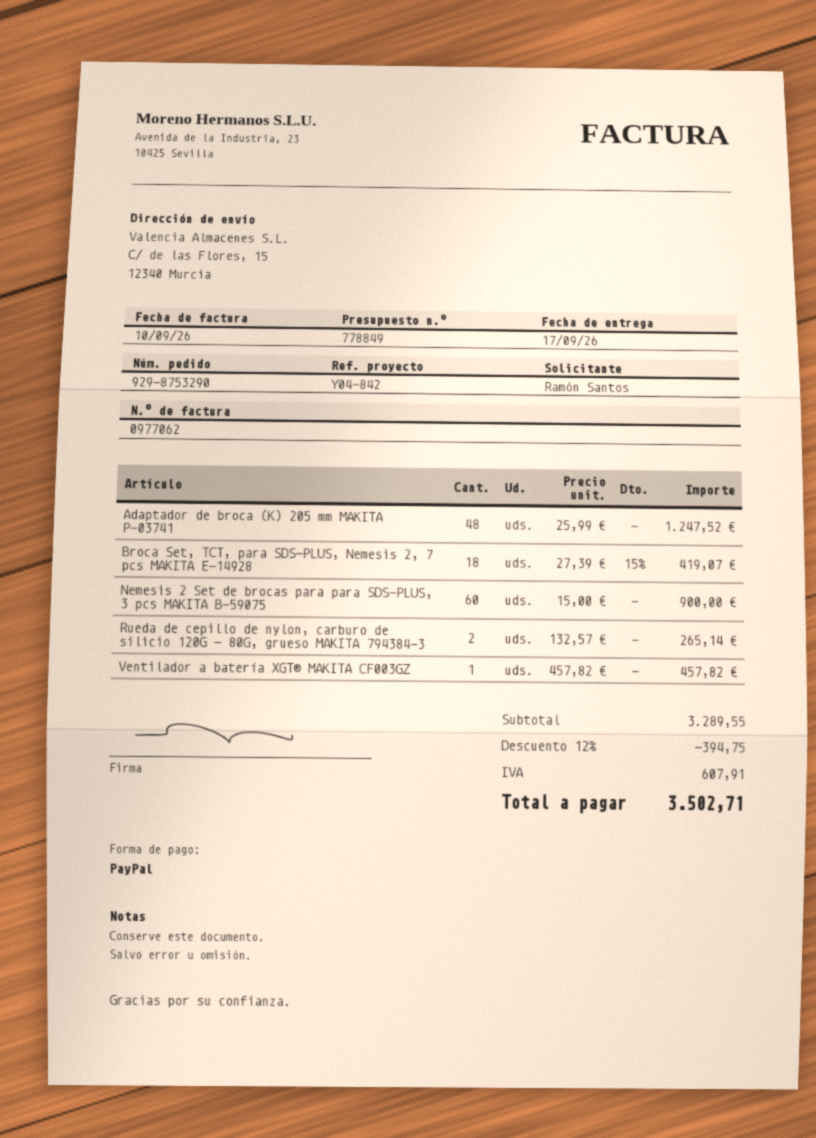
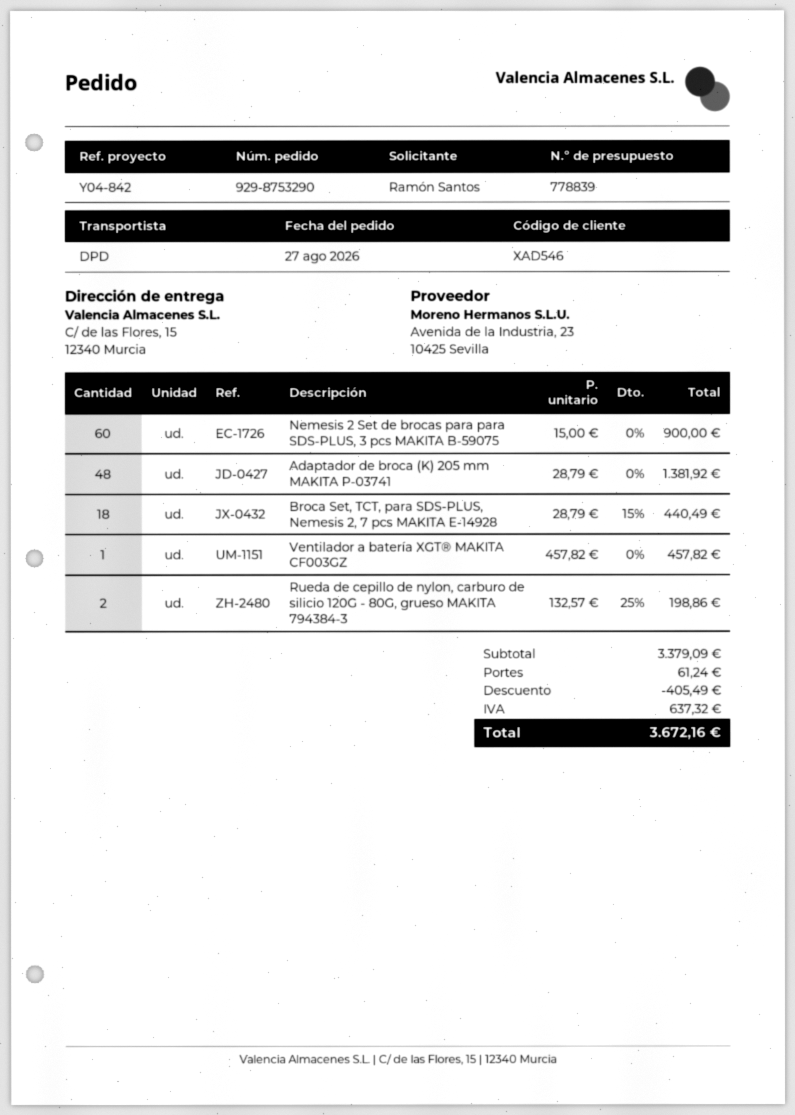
quote number: 778849 -> 778839
Adaptador de broca (K) 205 mm MAKITA P-03741: 48 x 25.99 = 1247.52 -> 48 x 28.79 = 1381.92
Broca Set, TCT, para SDS-PLUS, Nemesis 2, 7 pcs MAKITA E-14928: 18 x 27.39 - 15% = 419.07 -> 18 x 28.79 - 15% = 440.49
Rueda de cepillo de nylon, carburo de silicio 120G - 80G, grueso MAKITA 794384-3: 2 x 132.57 = 265.14 -> 2 x 132.57 - 25% = 198.86
subtotal: 3289.55 -> 3379.09
discount: 394.75 -> 405.49
shipping: none -> 61.24
tax: 607.91 -> 637.32
total: 3502.71 -> 3672.16

